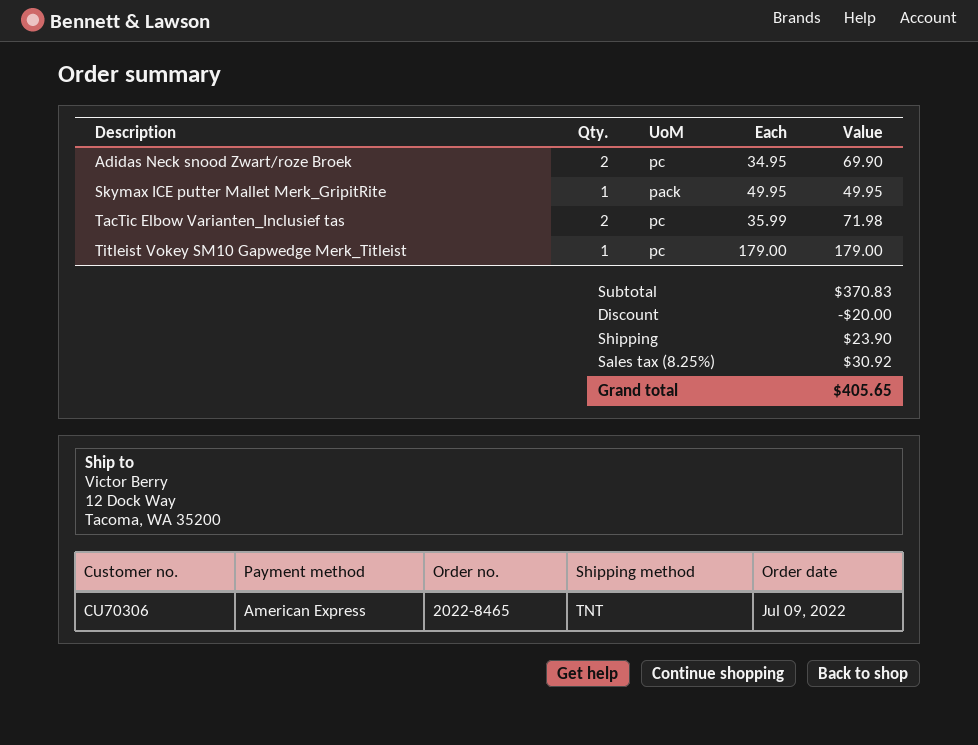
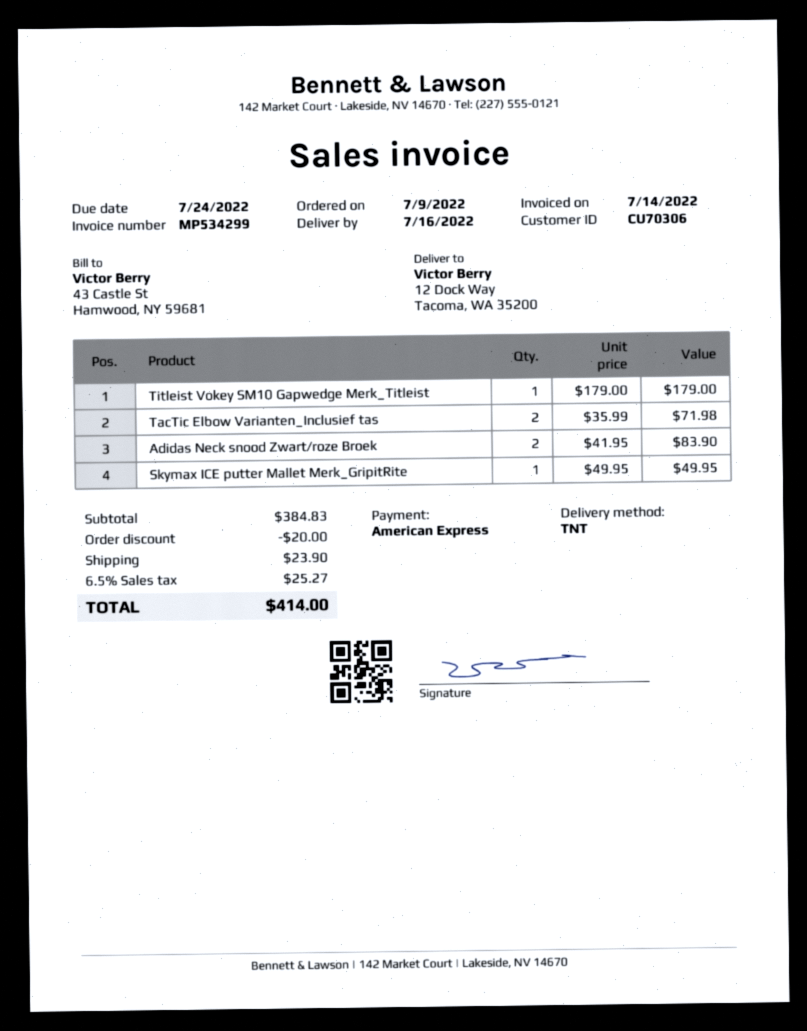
Adidas Neck snood Zwart/roze Broek: 2 x 34.95 = 69.90 -> 2 x 41.95 = 83.90
subtotal: 370.83 -> 384.83
tax: 8.25% = 30.92 -> 6.5% = 25.27
total: 405.65 -> 414.00

